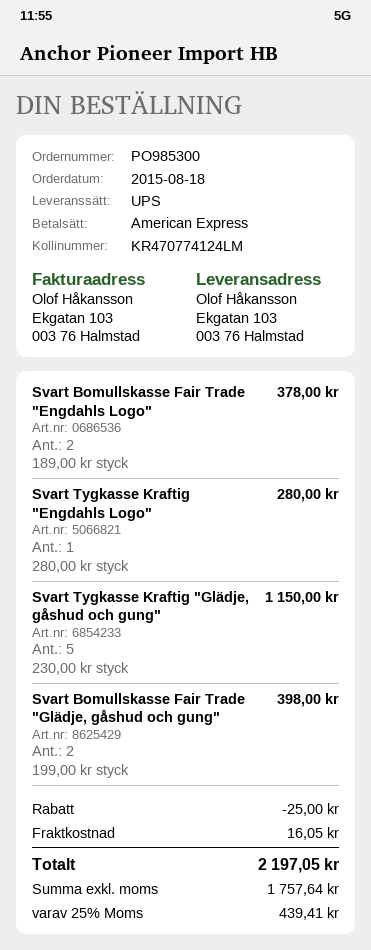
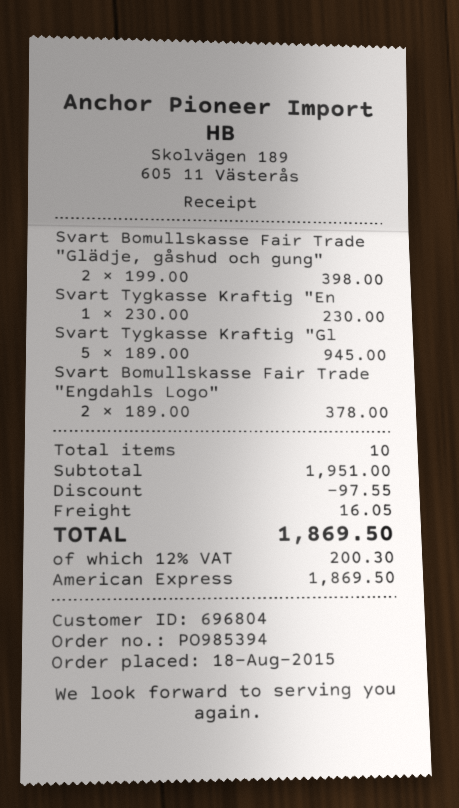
order number: PO985300 -> PO985394
Svart Tygkasse Kraftig "Engdahls Logo": 1 x 280.00 = 280.00 -> 1 x 230.00 = 230.00
Svart Tygkasse Kraftig "Glädje, gåshud och gung": 5 x 230.00 = 1150.00 -> 5 x 189.00 = 945.00
discount: 25.00 -> 97.55
tax: 25% = 439.41 -> 12% = 200.30
total: 2197.05 -> 1869.50

